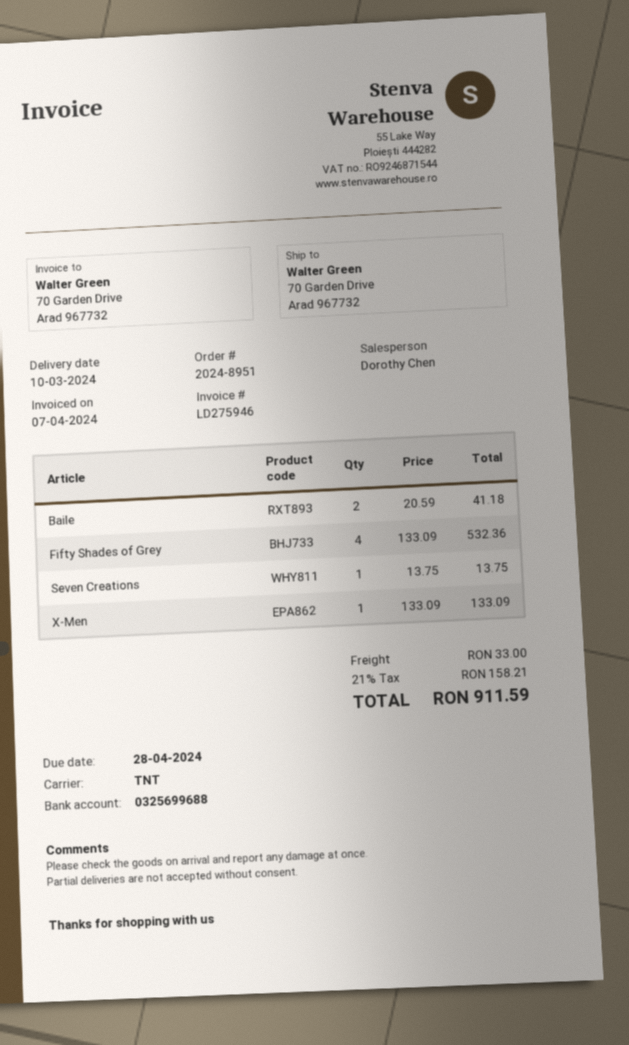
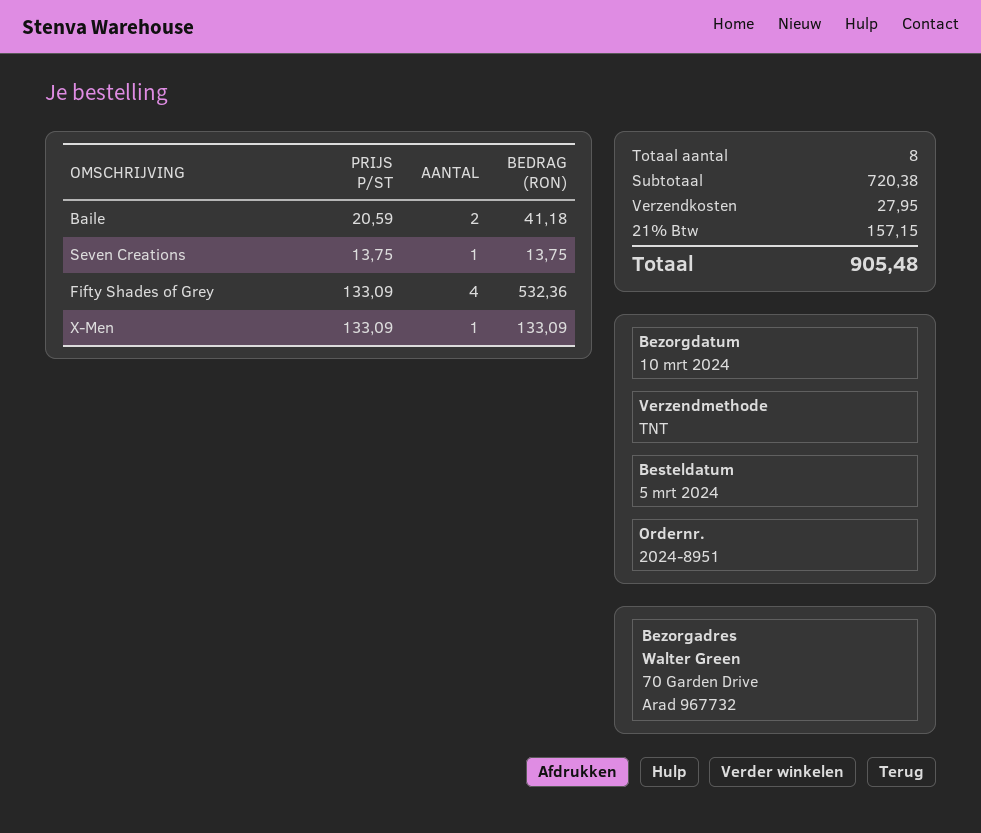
shipping: 33.00 -> 27.95
tax: 21% = 158.21 -> 21% = 157.15
total: 911.59 -> 905.48

